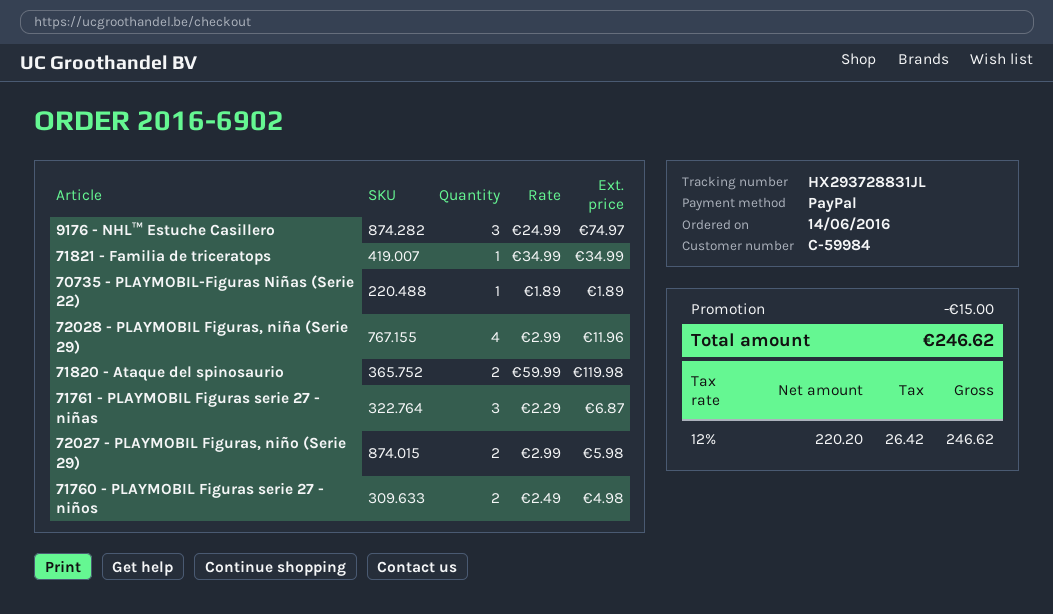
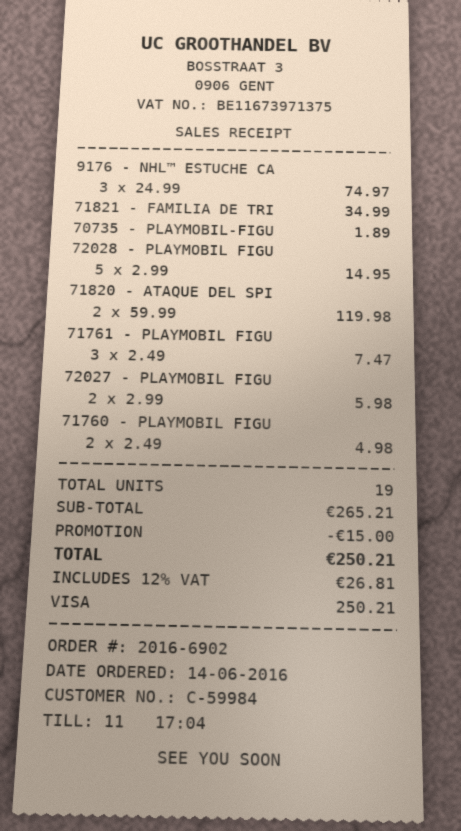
payment method: PayPal -> Visa
72028 - PLAYMOBIL Figuras, niña (Serie 29): 4 x 2.99 = 11.96 -> 5 x 2.99 = 14.95
71761 - PLAYMOBIL Figuras serie 27 - niñas: 3 x 2.29 = 6.87 -> 3 x 2.49 = 7.47
tax: 12% = 26.42 -> 12% = 26.81
total: 246.62 -> 250.21

